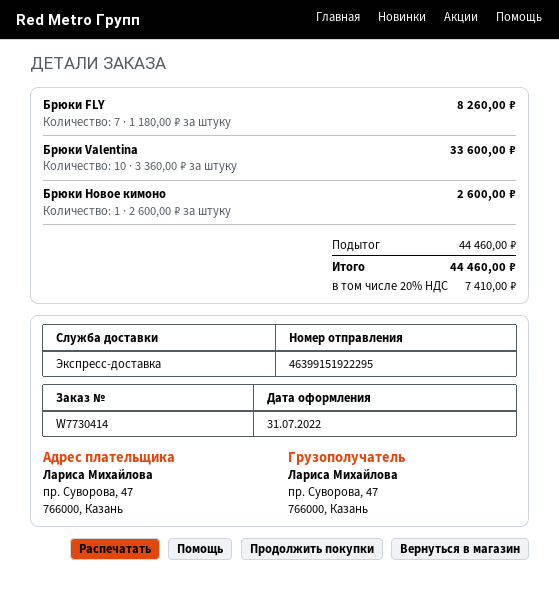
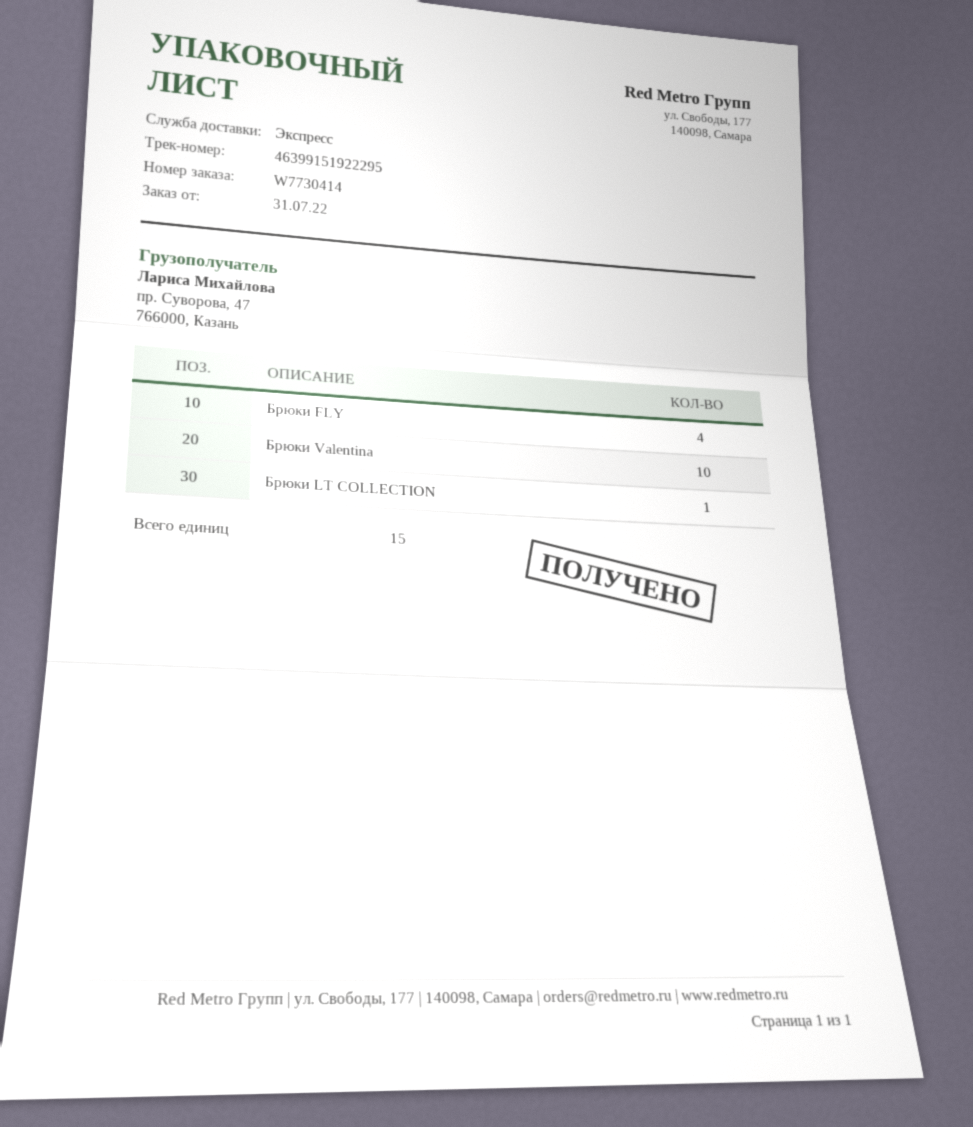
Брюки FLY: 7 -> 4
Брюки Новое кимоно: 1 -> none
Брюки LT COLLECTION: none -> 1

